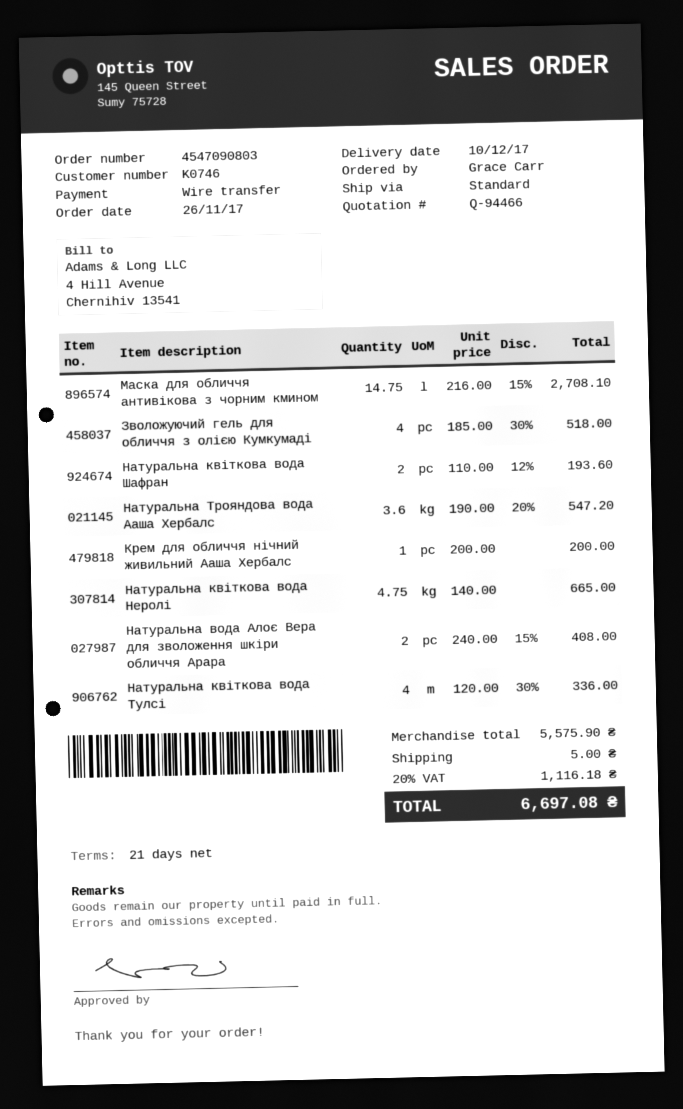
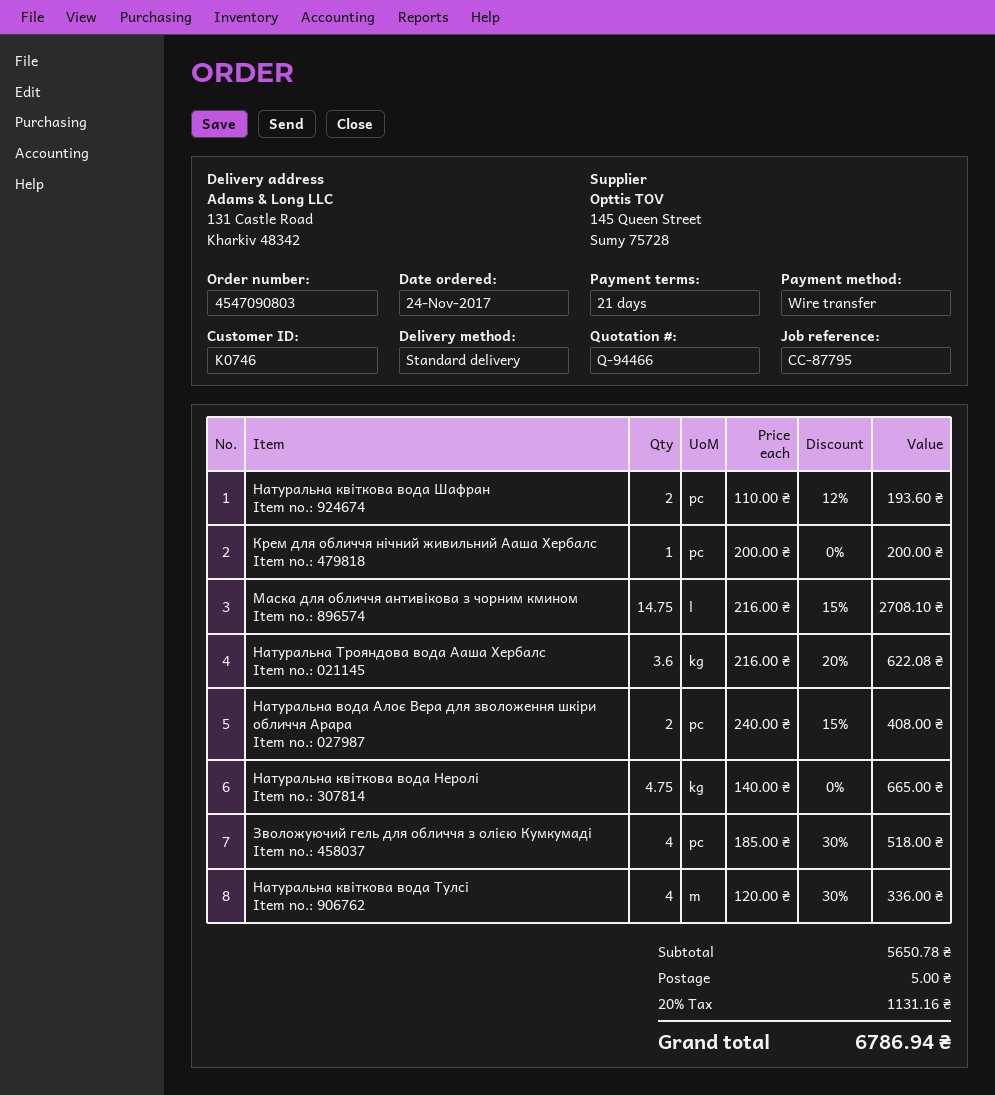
order date: 2017-11-26 -> 2017-11-24
Натуральна Трояндова вода Ааша Хербалс: 3.6 x 190.00 - 20% = 547.20 -> 3.6 x 216.00 - 20% = 622.08
subtotal: 5575.90 -> 5650.78
tax: 20% = 1116.18 -> 20% = 1131.16
total: 6697.08 -> 6786.94

